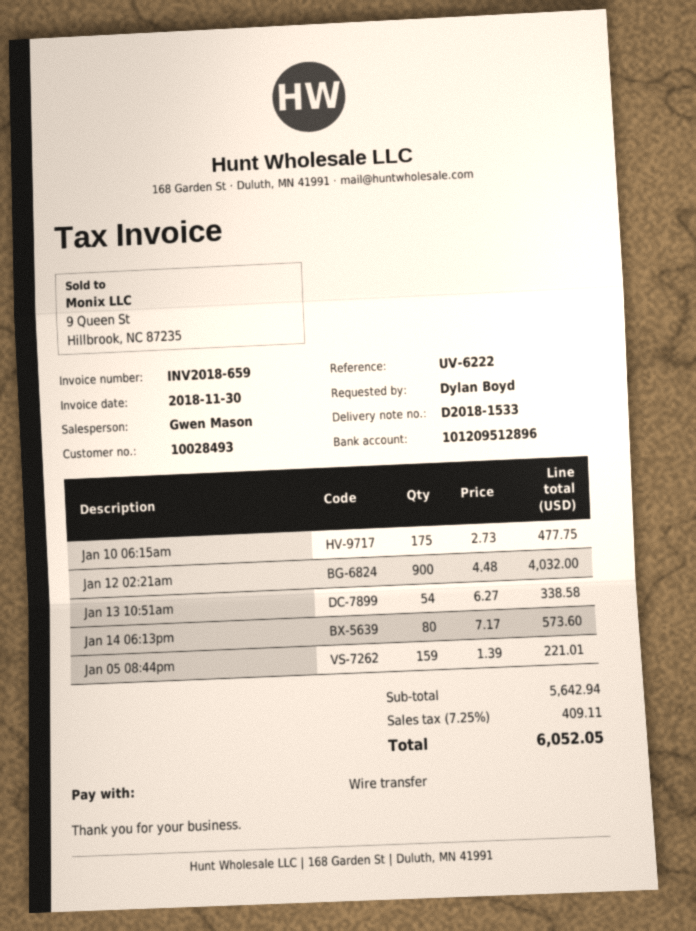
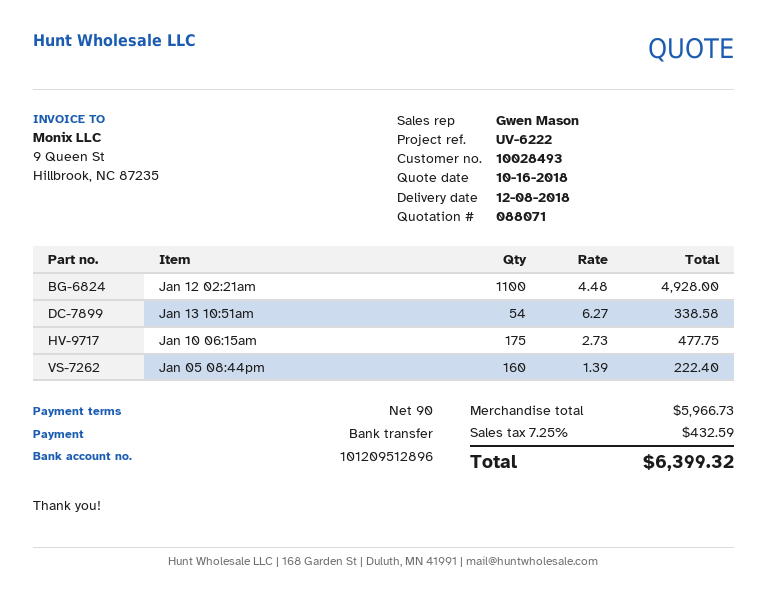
Jan 12 02:21am: 900 x 4.48 = 4032.00 -> 1100 x 4.48 = 4928.00
Jan 14 06:13pm: 80 x 7.17 = 573.60 -> none
Jan 05 08:44pm: 159 x 1.39 = 221.01 -> 160 x 1.39 = 222.40
subtotal: 5642.94 -> 5966.73
tax: 7.25% = 409.11 -> 7.25% = 432.59
total: 6052.05 -> 6399.32

